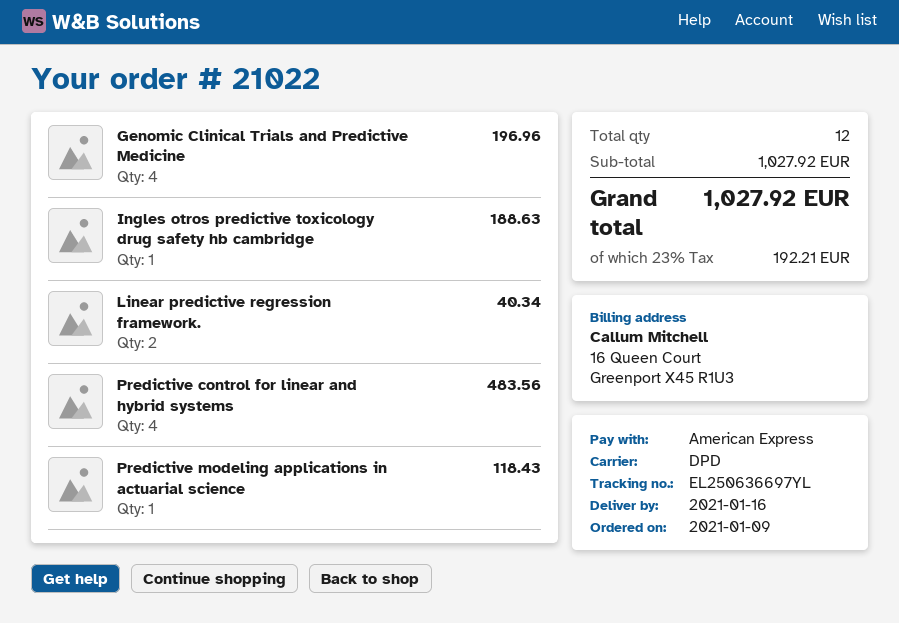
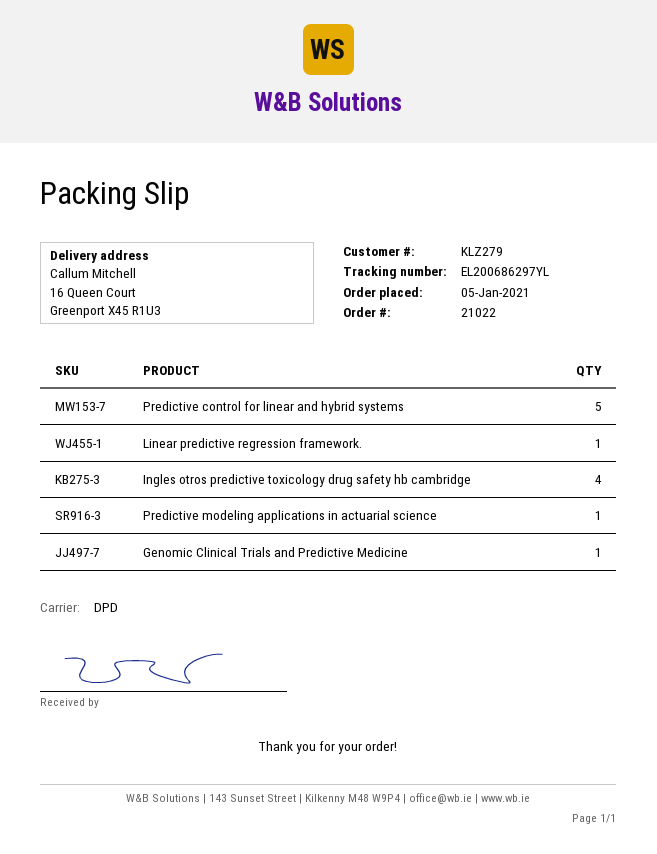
order date: 2021-01-09 -> 2021-01-05
tracking number: EL250636697YL -> EL200686297YL
Genomic Clinical Trials and Predictive Medicine: 4 -> 1
Ingles otros predictive toxicology drug safety hb cambridge: 1 -> 4
Linear predictive regression framework.: 2 -> 1
Predictive control for linear and hybrid systems: 4 -> 5

